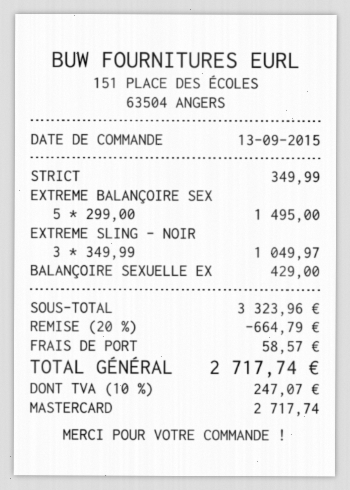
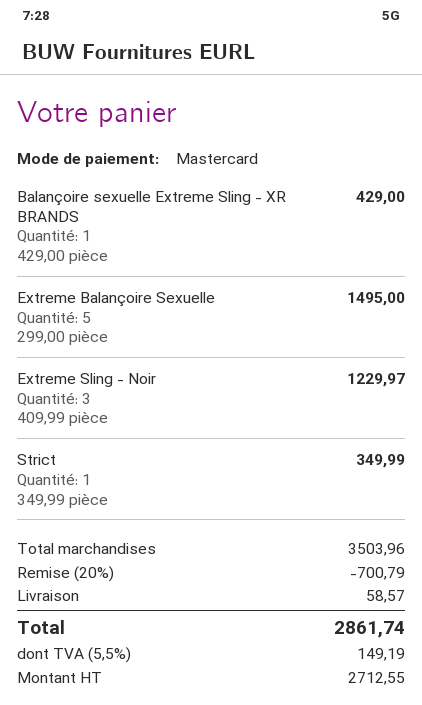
EXTREME SLING - NOIR: 3 x 349.99 = 1049.97 -> 3 x 409.99 = 1229.97
subtotal: 3323.96 -> 3503.96
discount: 20% = 664.79 -> 20% = 700.79
tax: 10% = 247.07 -> 5.5% = 149.19
total: 2717.74 -> 2861.74

